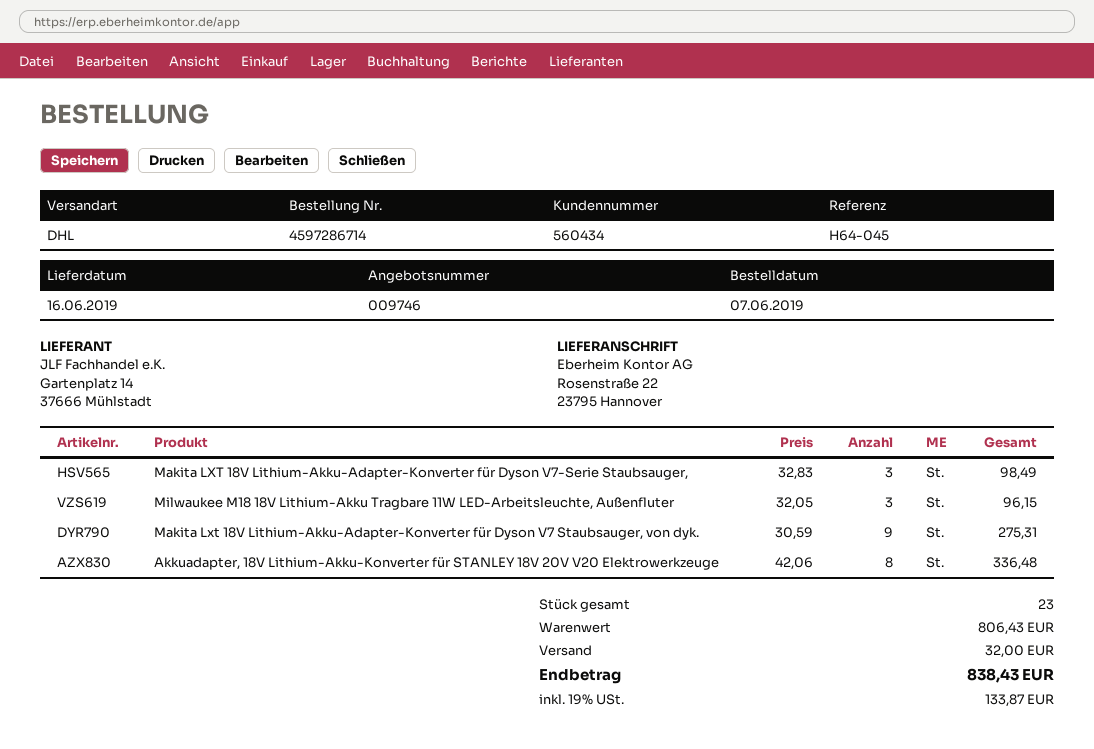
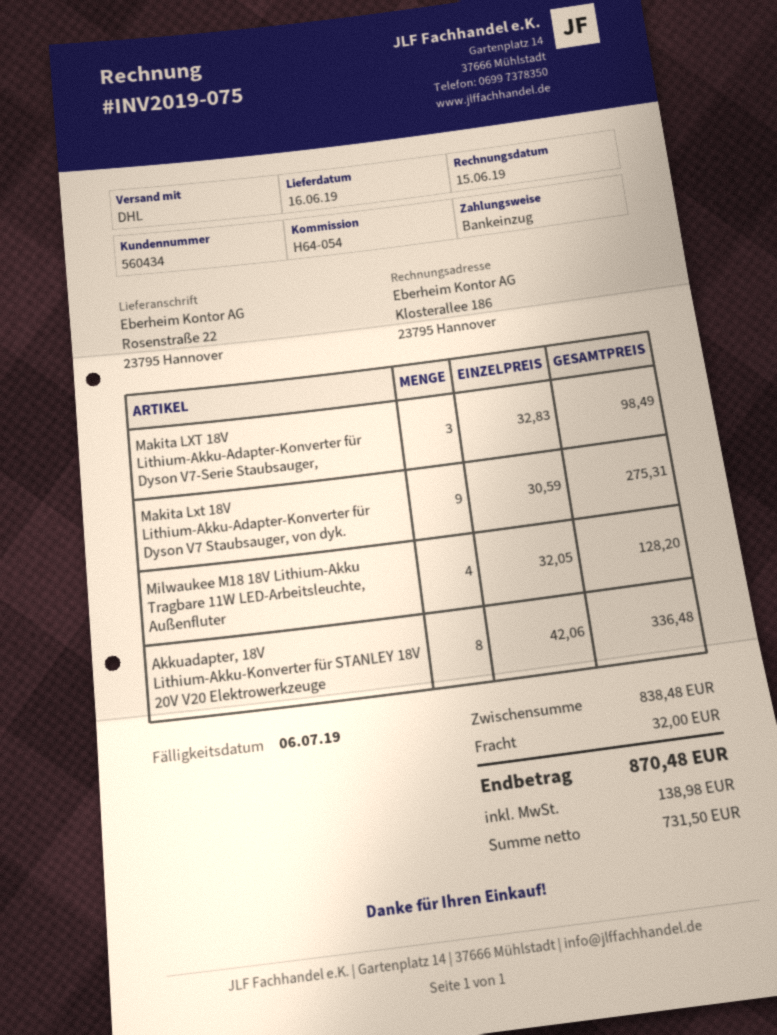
reference: H64-045 -> H64-054
Milwaukee M18 18V Lithium-Akku Tragbare 11W LED-Arbeitsleuchte, Außenfluter: 3 x 32.05 = 96.15 -> 4 x 32.05 = 128.20
subtotal: 806.43 -> 838.48
tax: 133.87 -> 138.98
total: 838.43 -> 870.48

